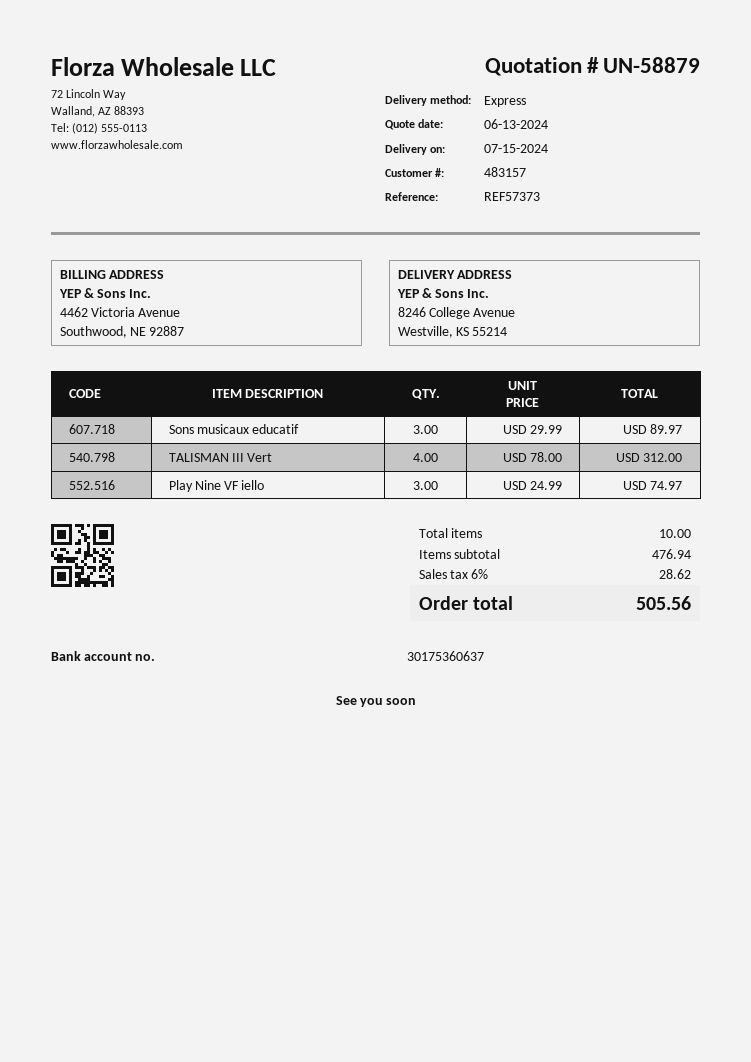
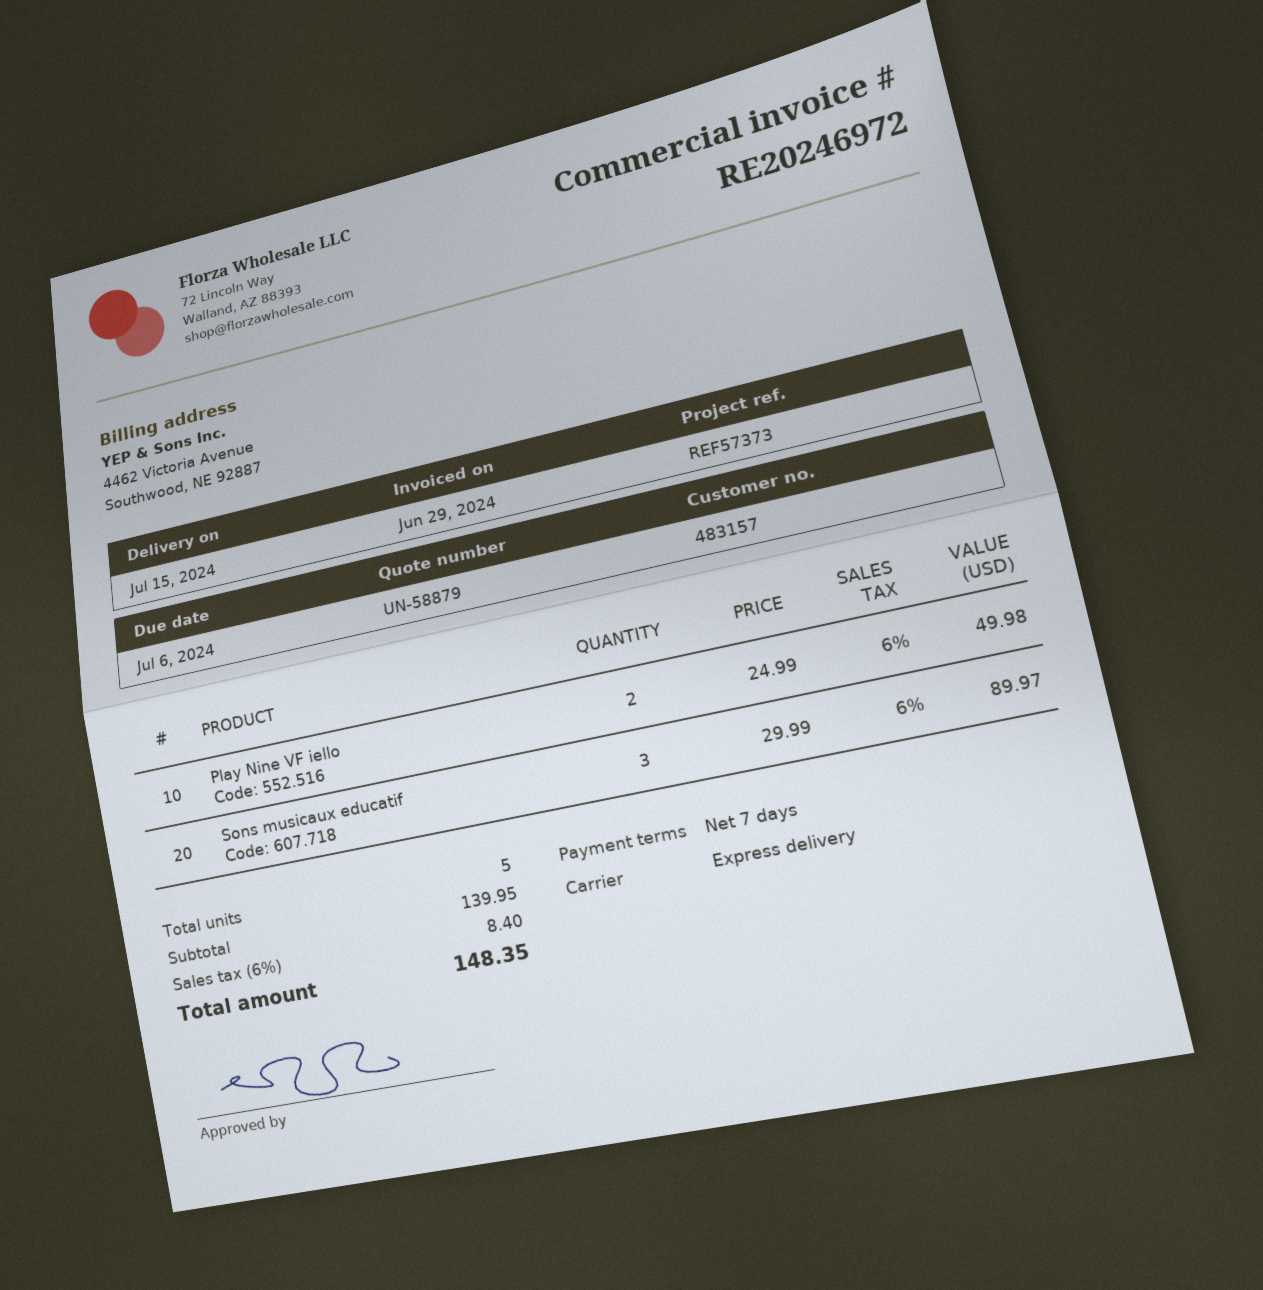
TALISMAN III Vert: 4 x 78.00 = 312.00 -> none
Play Nine VF iello: 3 x 24.99 = 74.97 -> 2 x 24.99 = 49.98
total quantity: 10 -> 5
subtotal: 476.94 -> 139.95
tax: 6% = 28.62 -> 6% = 8.40
total: 505.56 -> 148.35

